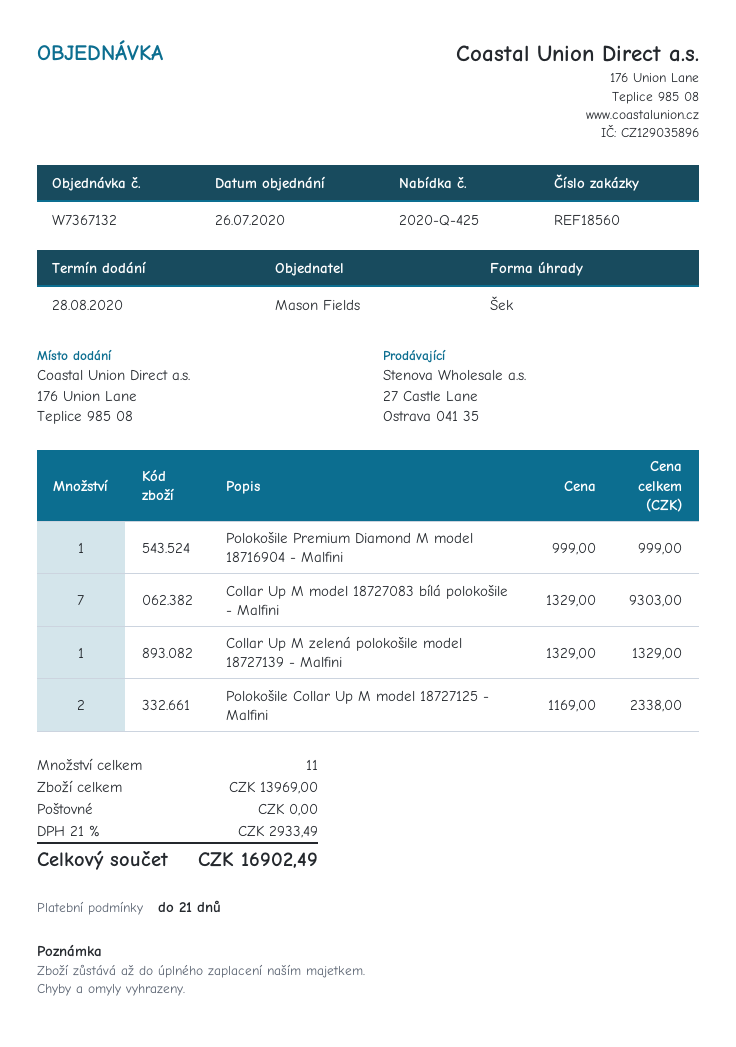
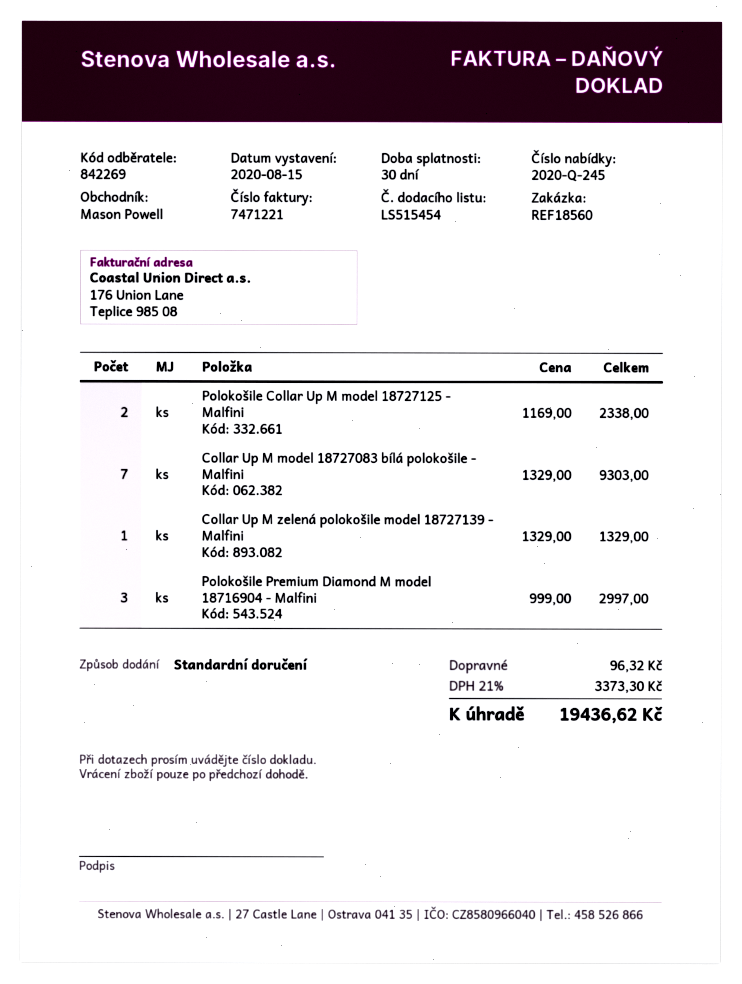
quote number: 2020-Q-425 -> 2020-Q-245
payment terms: 21 days -> 30 days
Polokošile Premium Diamond M model 18716904 - Malfini: 1 x 999.00 = 999.00 -> 3 x 999.00 = 2997.00
shipping: 0.00 -> 96.32
tax: 21% = 2933.49 -> 21% = 3373.30
total: 16902.49 -> 19436.62

